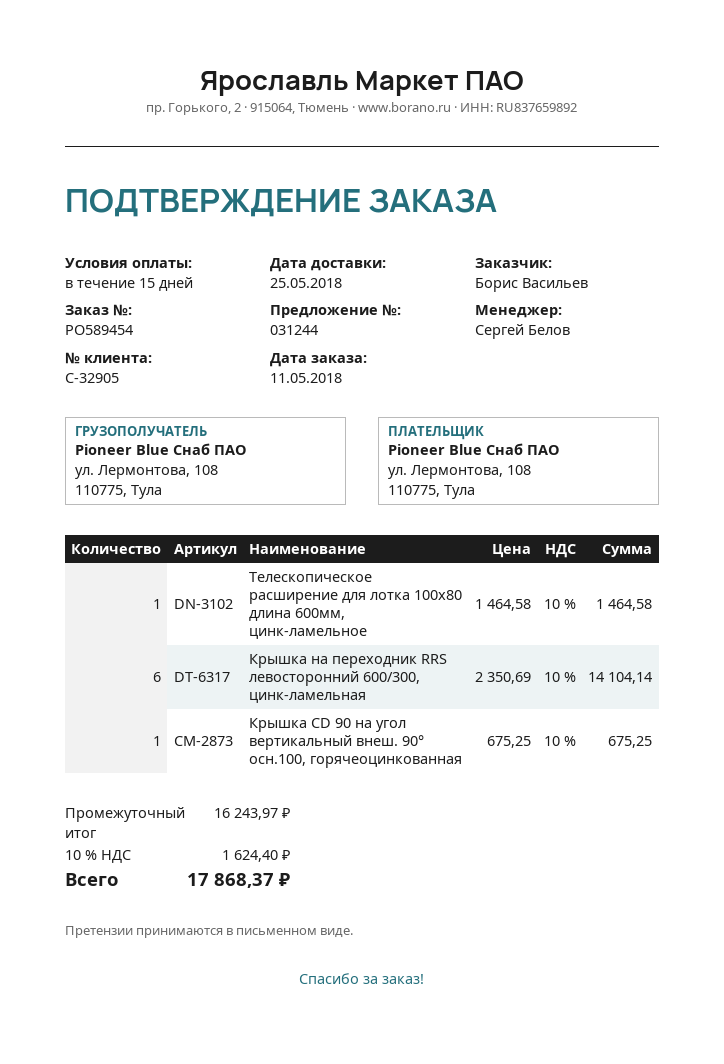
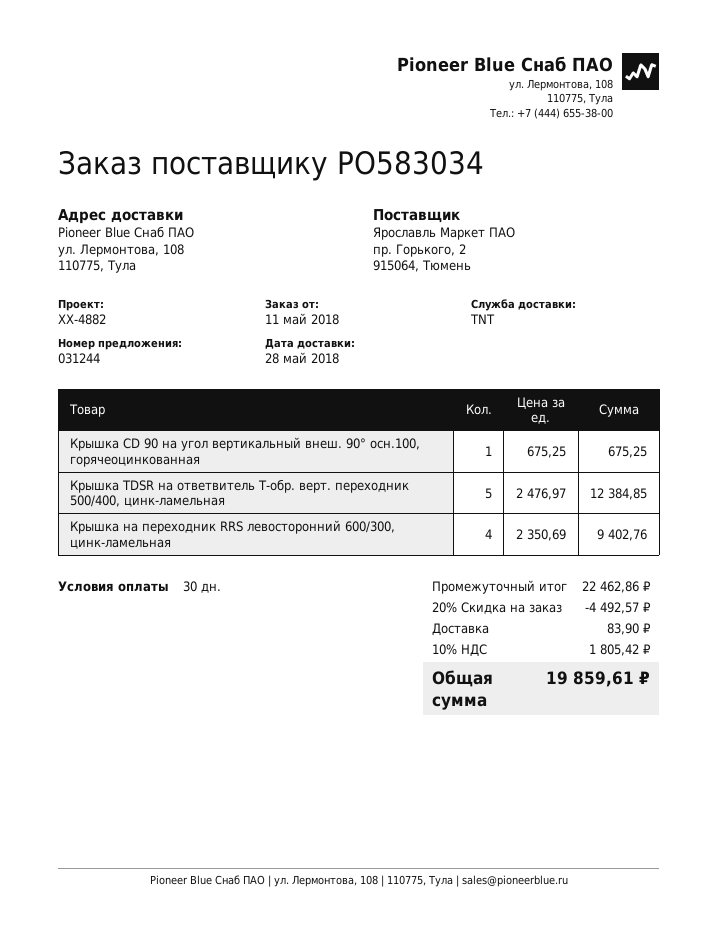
order number: PO589454 -> PO583034
delivery date: 2018-05-25 -> 2018-05-28
payment terms: 15 days -> 30 days
Телескопическое расширение для лотка 100х80 длина 600мм, цинк-ламельное: 1 x 1464.58 = 1464.58 -> none
Крышка на переходник RRS левосторонний 600/300, цинк-ламельная: 6 x 2350.69 = 14104.14 -> 4 x 2350.69 = 9402.76
Крышка TDSR на ответвитель Т-обр. верт. переходник 500/400, цинк-ламельная: none -> 5 x 2476.97 = 12384.85
subtotal: 16243.97 -> 22462.86
discount: none -> 20% = 4492.57
shipping: none -> 83.90
tax: 10% = 1624.40 -> 10% = 1805.42
total: 17868.37 -> 19859.61

